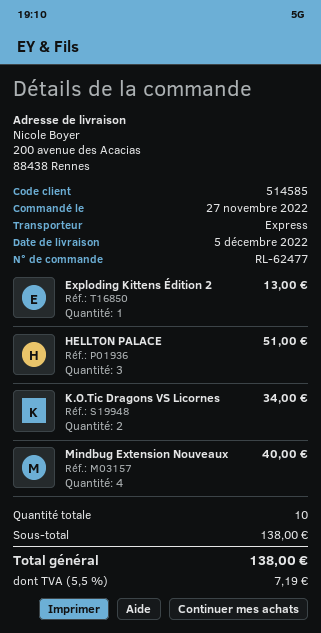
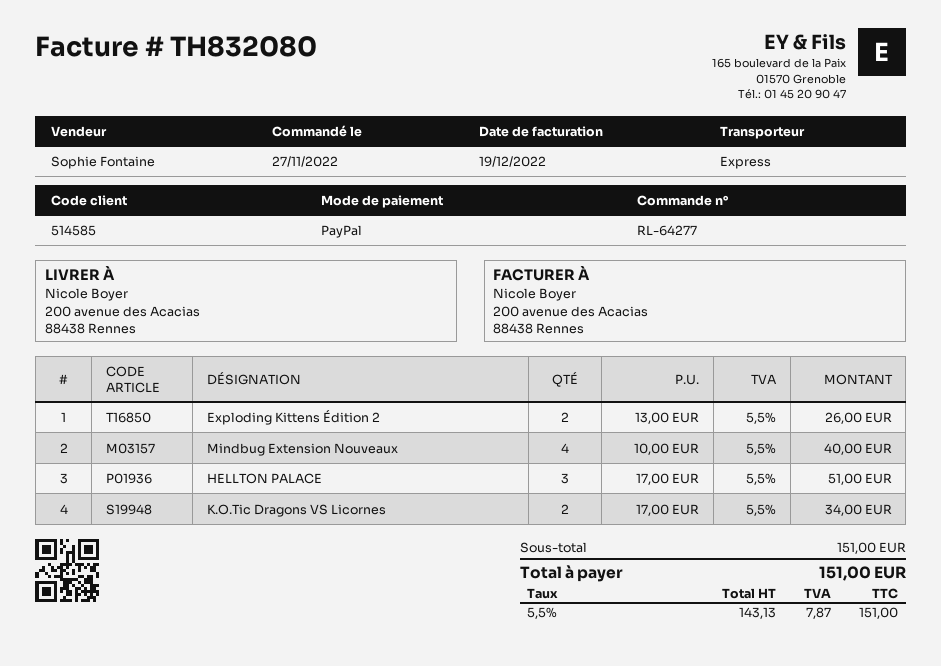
order number: RL-62477 -> RL-64277
Exploding Kittens Édition 2: 1 for 13.00 -> 2 for 26.00
subtotal: 138.00 -> 151.00
tax: 5.5% = 7.19 -> 5.5% = 7.87
total: 138.00 -> 151.00

